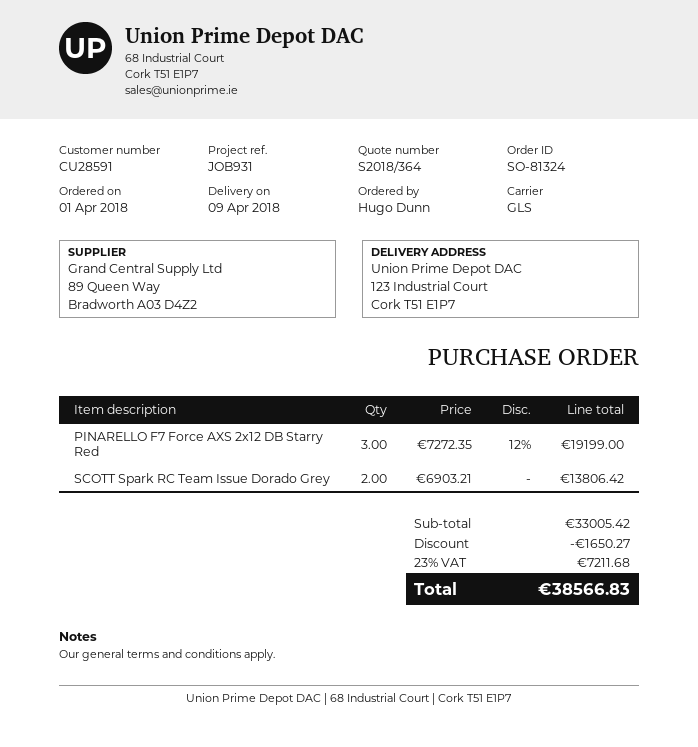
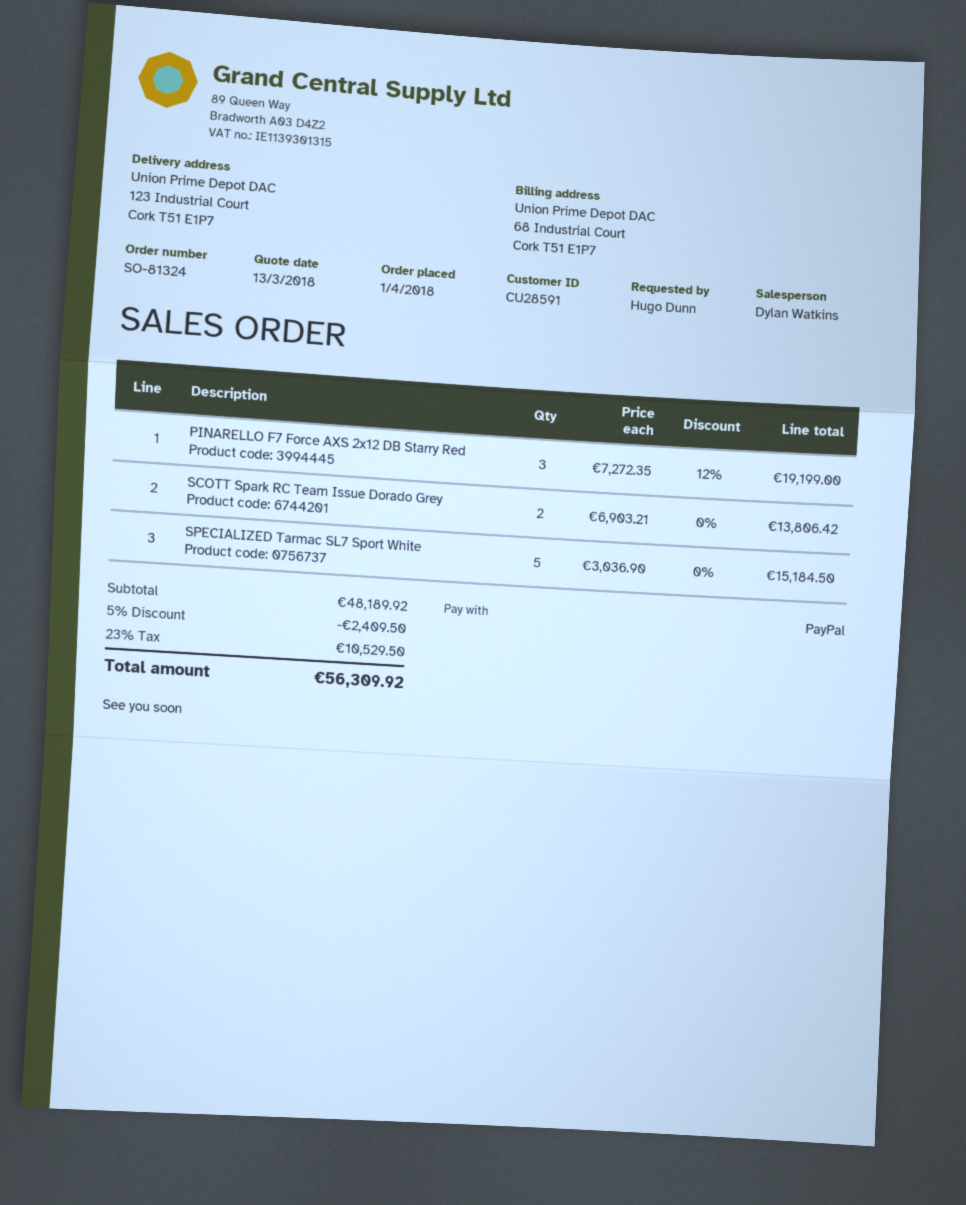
SPECIALIZED Tarmac SL7 Sport White: none -> 5 x 3036.90 = 15184.50
subtotal: 33005.42 -> 48189.92
discount: 1650.27 -> 2409.50
tax: 23% = 7211.68 -> 23% = 10529.50
total: 38566.83 -> 56309.92

